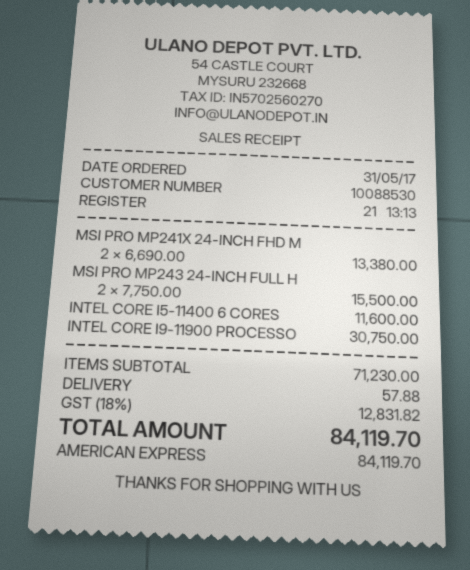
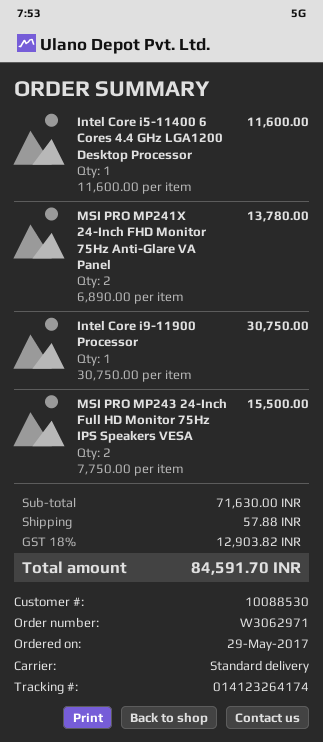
order date: 2017-05-31 -> 2017-05-29
MSI PRO MP241X 24-INCH FHD M: 2 x 6690.00 = 13380.00 -> 2 x 6890.00 = 13780.00
subtotal: 71230.00 -> 71630.00
tax: 18% = 12831.82 -> 18% = 12903.82
total: 84119.70 -> 84591.70

